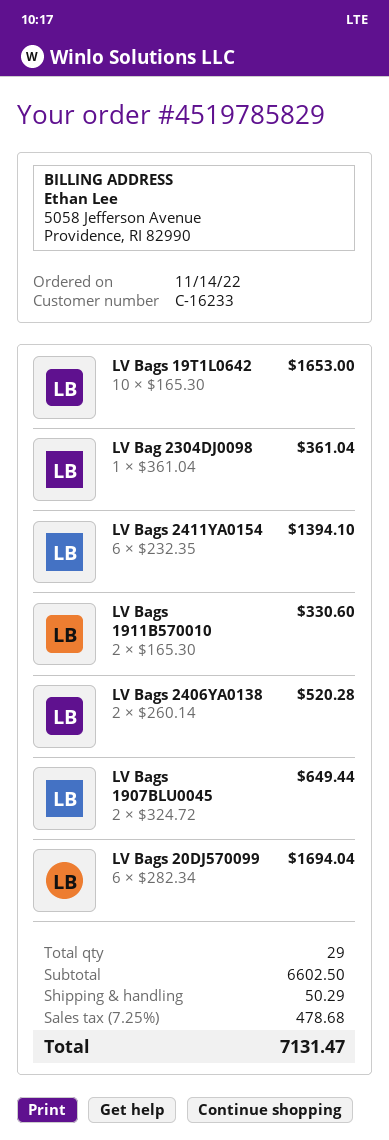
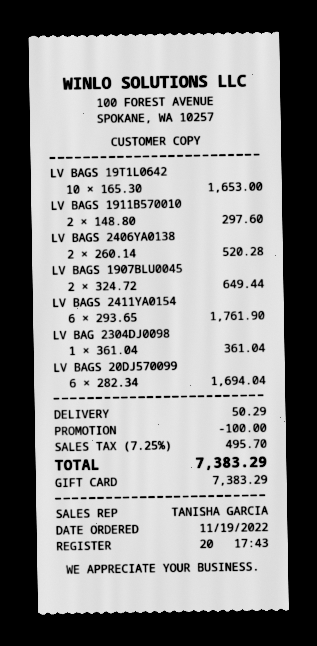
order date: 2022-11-14 -> 2022-11-19
LV Bags 2411YA0154: 6 x 232.35 = 1394.10 -> 6 x 293.65 = 1761.90
LV Bags 1911B570010: 2 x 165.30 = 330.60 -> 2 x 148.80 = 297.60
discount: none -> 100.00
tax: 7.25% = 478.68 -> 7.25% = 495.70
total: 7131.47 -> 7383.29

